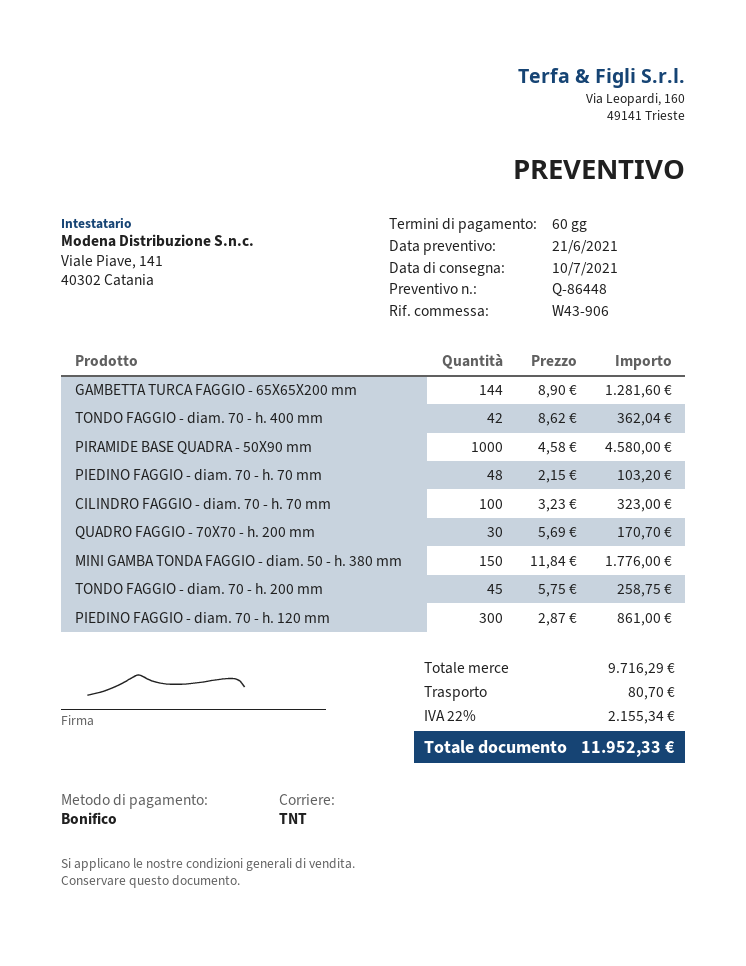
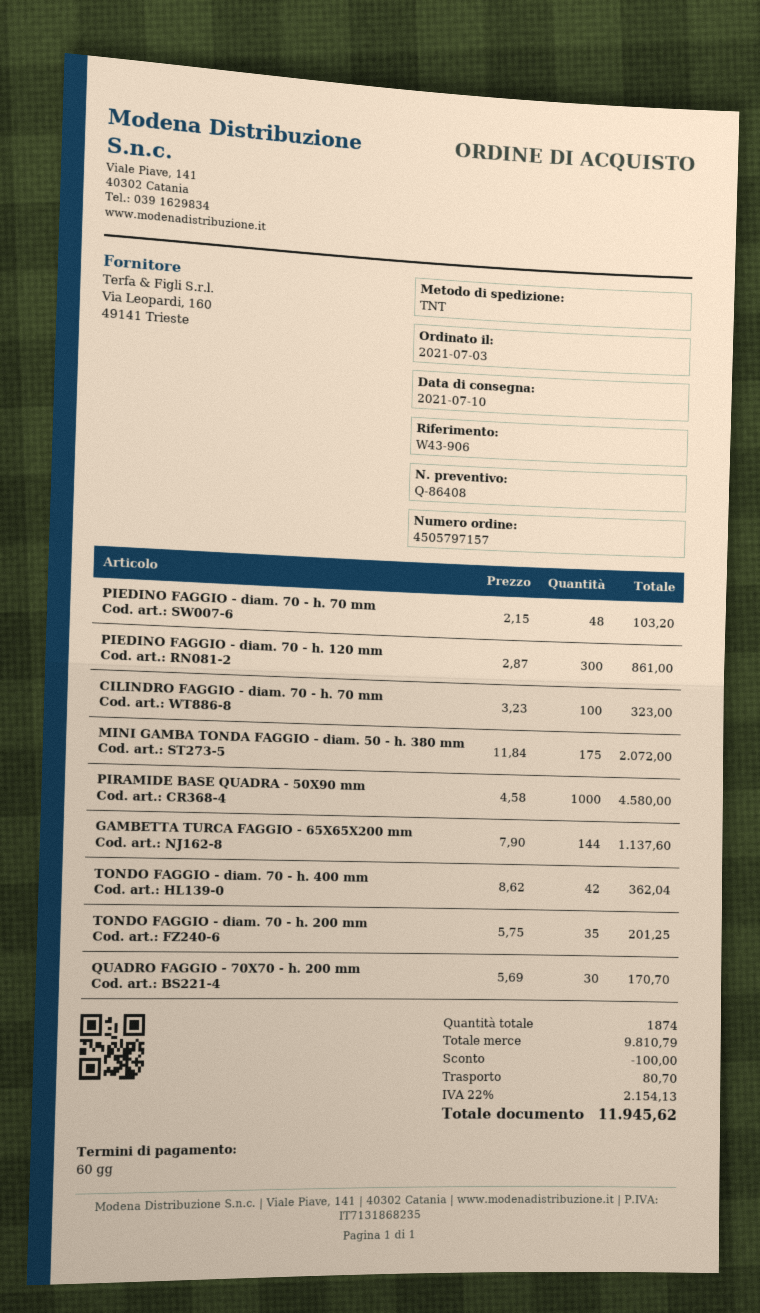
quote number: Q-86448 -> Q-86408
GAMBETTA TURCA FAGGIO - 65X65X200 mm: 144 x 8.90 = 1281.60 -> 144 x 7.90 = 1137.60
MINI GAMBA TONDA FAGGIO - diam. 50 - h. 380 mm: 150 x 11.84 = 1776.00 -> 175 x 11.84 = 2072.00
TONDO FAGGIO - diam. 70 - h. 200 mm: 45 x 5.75 = 258.75 -> 35 x 5.75 = 201.25
subtotal: 9716.29 -> 9810.79
discount: none -> 100.00
tax: 22% = 2155.34 -> 22% = 2154.13
total: 11952.33 -> 11945.62

